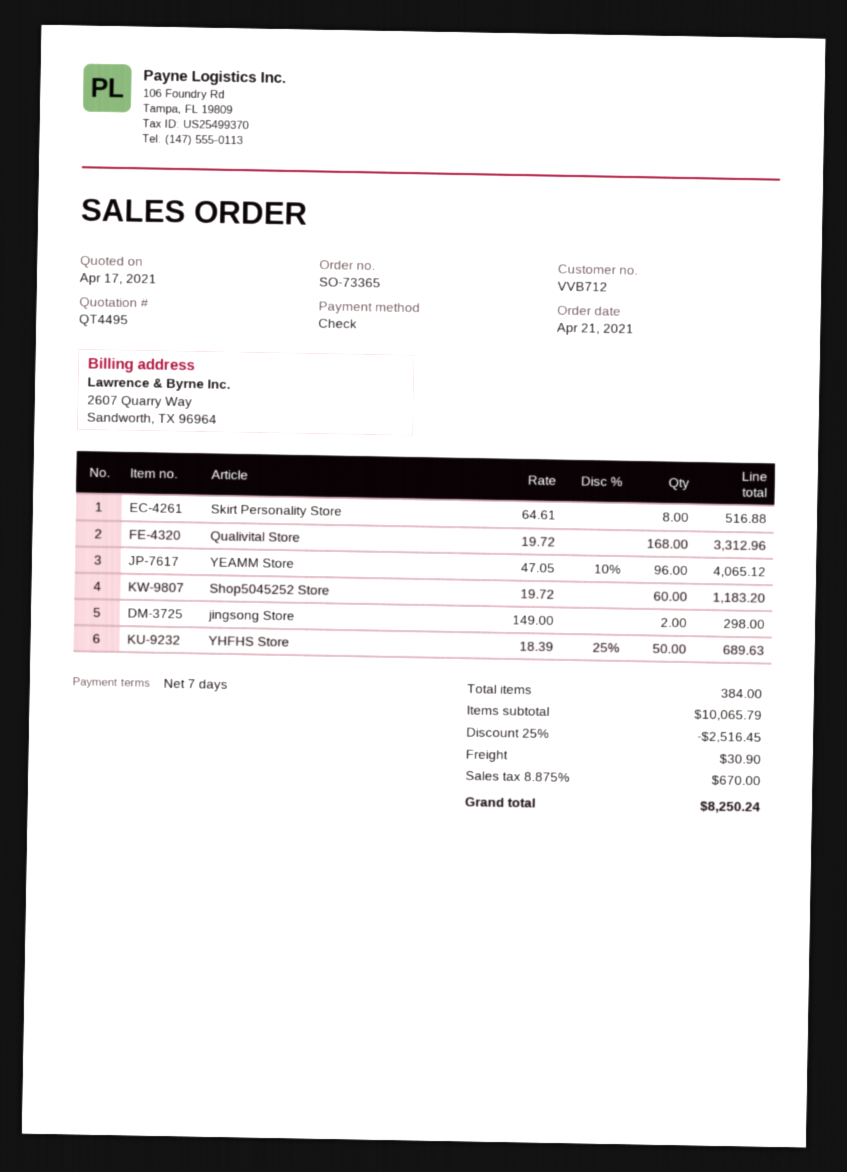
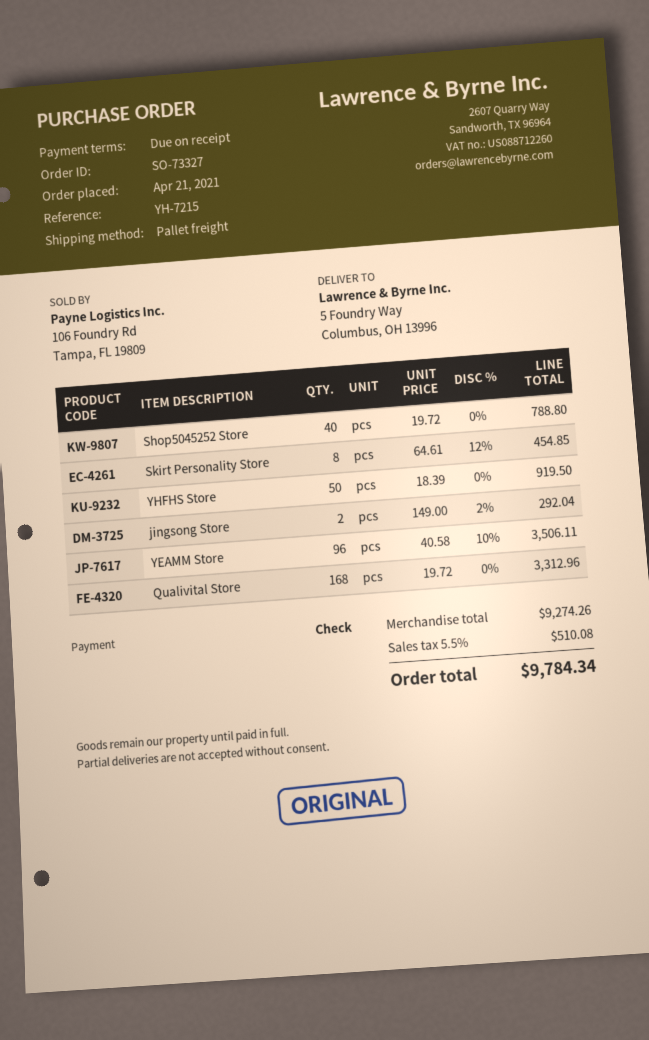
order number: SO-73365 -> SO-73327
payment terms: 7 days -> on receipt
Skirt Personality Store: 8 x 64.61 = 516.88 -> 8 x 64.61 - 12% = 454.85
YEAMM Store: 96 x 47.05 - 10% = 4065.12 -> 96 x 40.58 - 10% = 3506.11
Shop5045252 Store: 60 x 19.72 = 1183.20 -> 40 x 19.72 = 788.80
jingsong Store: 2 x 149.00 = 298.00 -> 2 x 149.00 - 2% = 292.04
YHFHS Store: 50 x 18.39 - 25% = 689.63 -> 50 x 18.39 = 919.50
subtotal: 10065.79 -> 9274.26
discount: 25% = 2516.45 -> none
shipping: 30.90 -> none
tax: 8.875% = 670.00 -> 5.5% = 510.08
total: 8250.24 -> 9784.34

